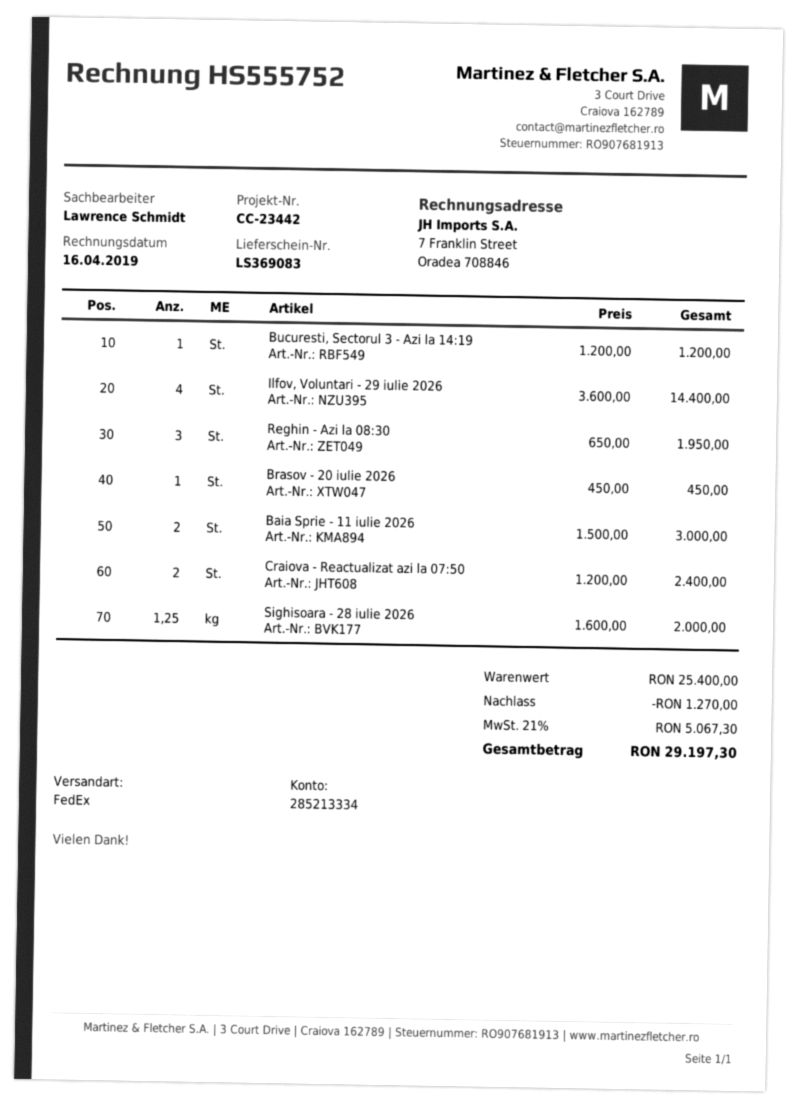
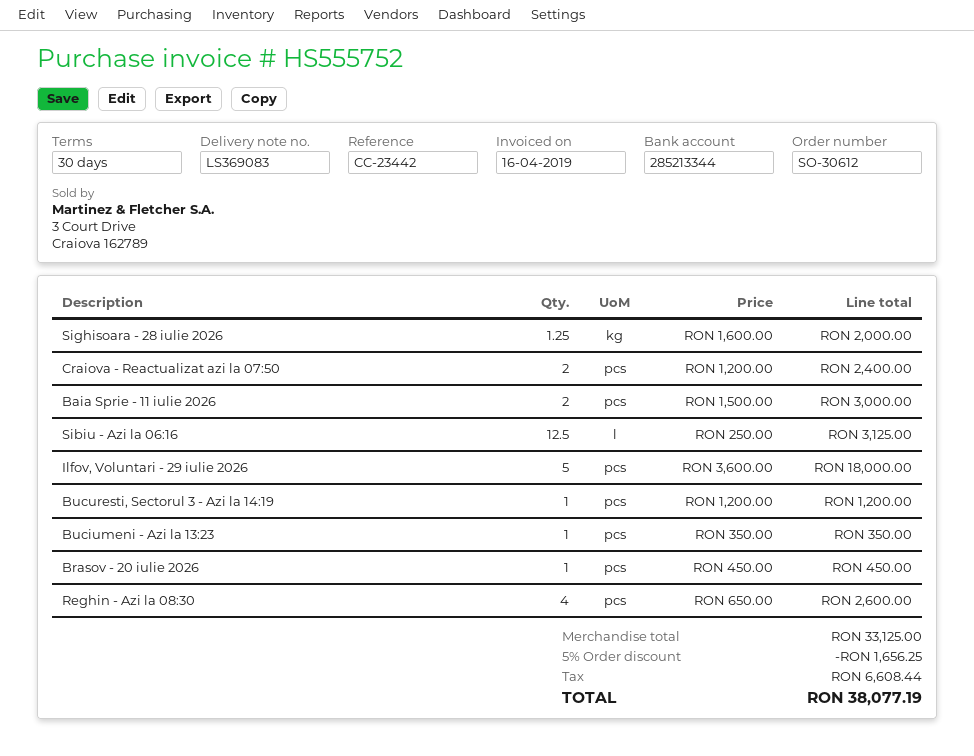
bank account: 285213334 -> 285213344
Ilfov, Voluntari - 29 iulie 2026: 4 x 3600.00 = 14400.00 -> 5 x 3600.00 = 18000.00
Reghin - Azi la 08:30: 3 x 650.00 = 1950.00 -> 4 x 650.00 = 2600.00
Sibiu - Azi la 06:16: none -> 12.5 x 250.00 = 3125.00
Buciumeni - Azi la 13:23: none -> 1 x 350.00 = 350.00
subtotal: 25400.00 -> 33125.00
discount: 1270.00 -> 1656.25
tax: 5067.30 -> 6608.44
total: 29197.30 -> 38077.19

